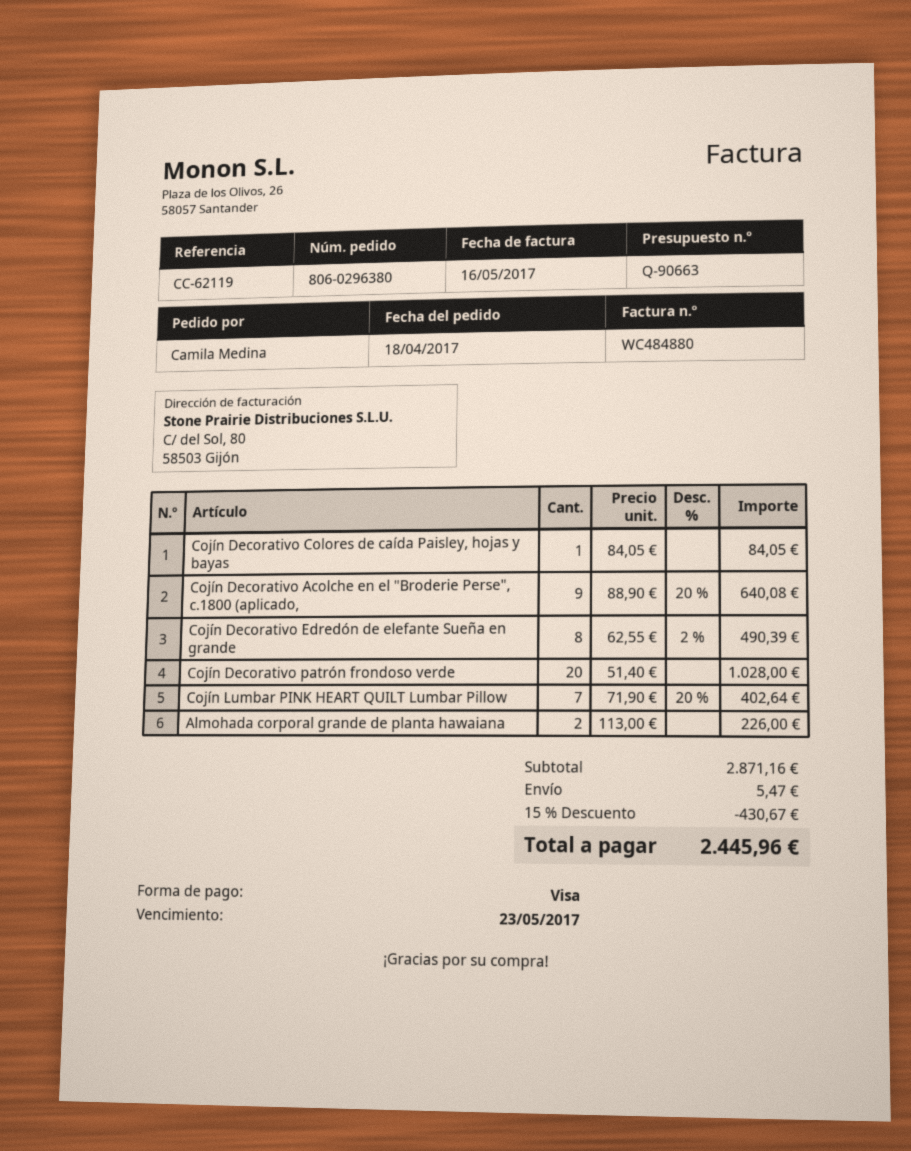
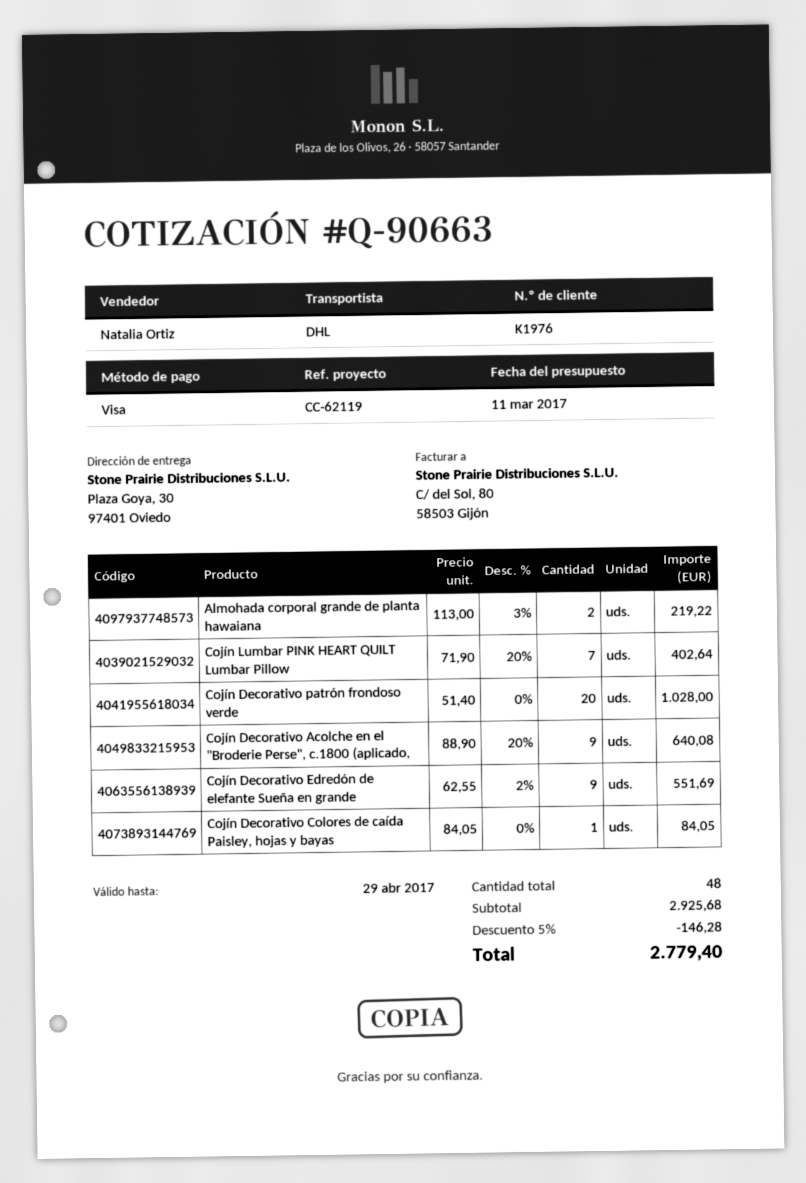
Cojín Decorativo Edredón de elefante Sueña en grande: 8 x 62.55 - 2% = 490.39 -> 9 x 62.55 - 2% = 551.69
Almohada corporal grande de planta hawaiana: 2 x 113.00 = 226.00 -> 2 x 113.00 - 3% = 219.22
subtotal: 2871.16 -> 2925.68
discount: 15% = 430.67 -> 5% = 146.28
shipping: 5.47 -> none
total: 2445.96 -> 2779.40

